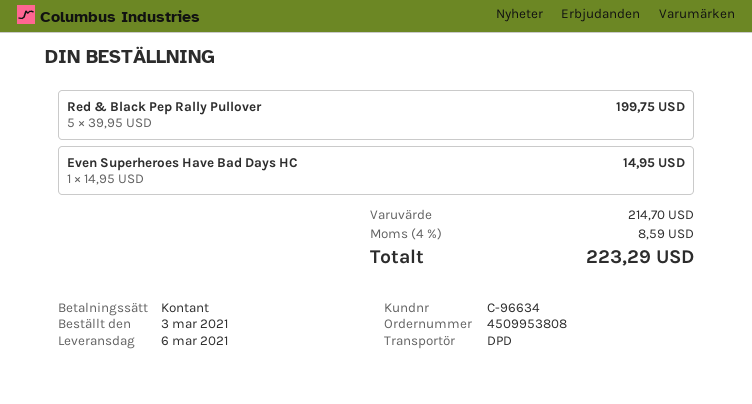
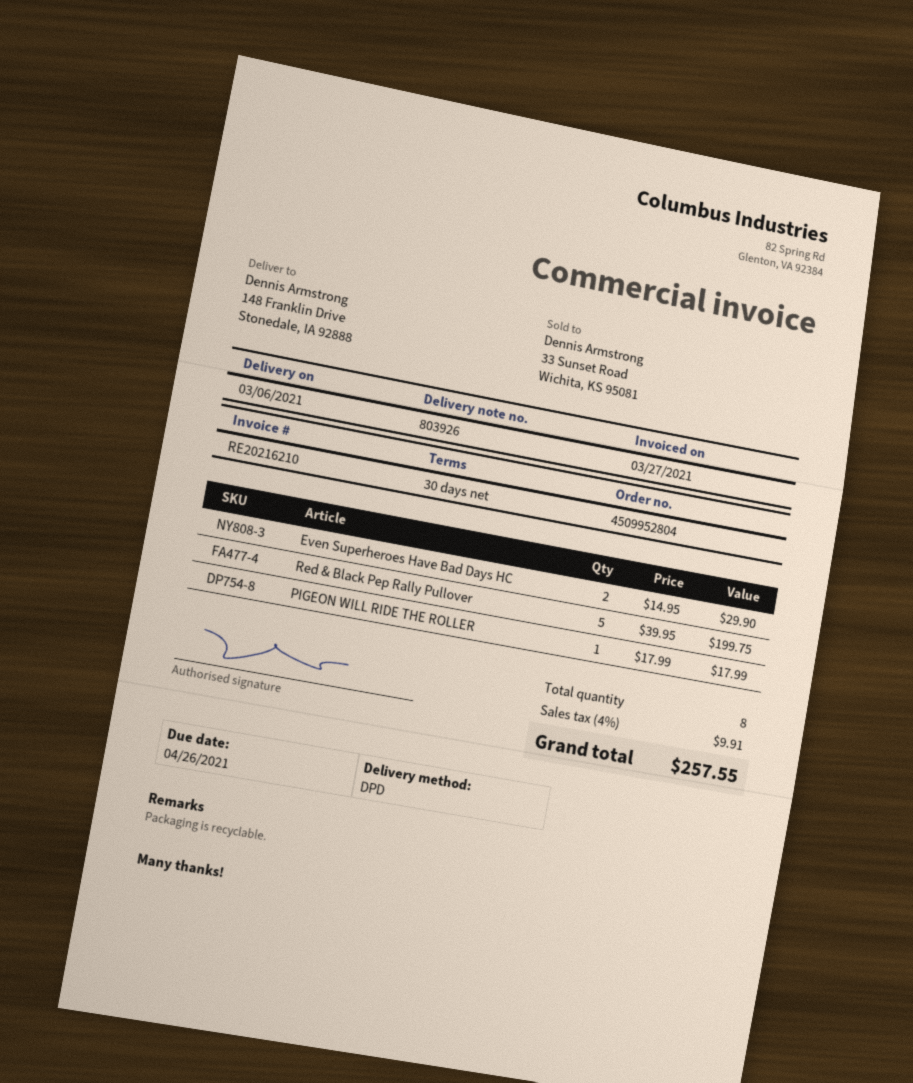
order number: 4509953808 -> 4509952804
Even Superheroes Have Bad Days HC: 1 x 14.95 = 14.95 -> 2 x 14.95 = 29.90
PIGEON WILL RIDE THE ROLLER: none -> 1 x 17.99 = 17.99
tax: 4% = 8.59 -> 4% = 9.91
total: 223.29 -> 257.55

